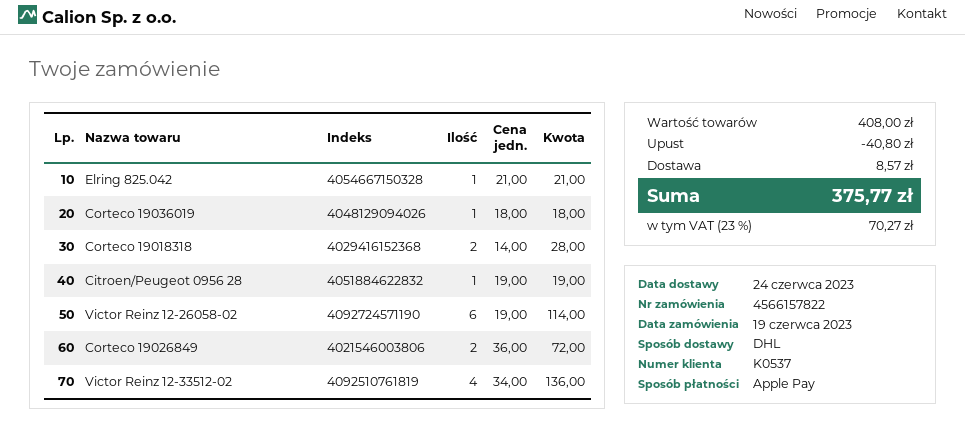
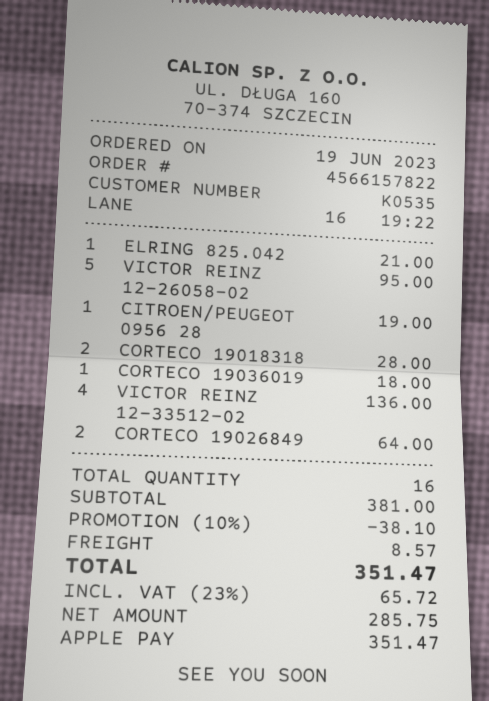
customer number: K0537 -> K0535
Victor Reinz 12-26058-02: 6 for 114.00 -> 5 for 95.00
Corteco 19026849: 2 for 72.00 -> 2 for 64.00
subtotal: 408.00 -> 381.00
discount: 40.80 -> 38.10
tax: 23% = 70.27 -> 23% = 65.72
total: 375.77 -> 351.47

